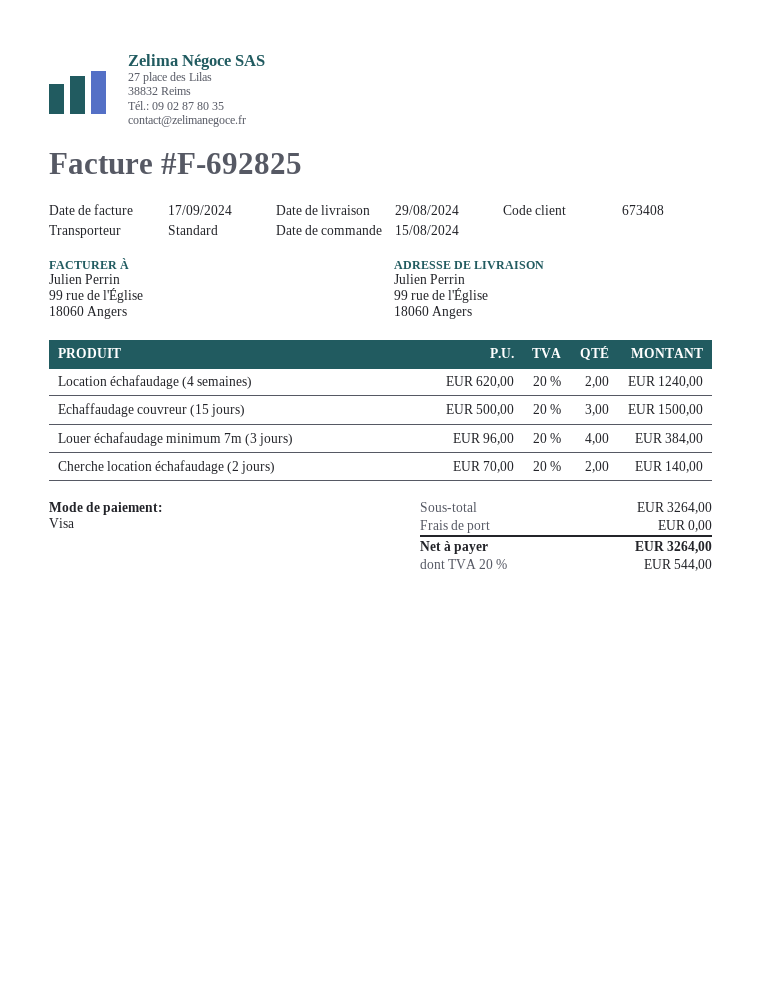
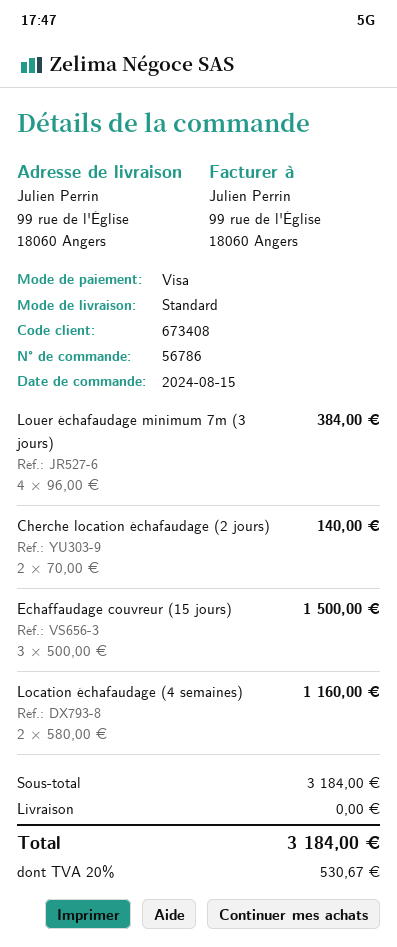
Location échafaudage (4 semaines): 2 x 620.00 = 1240.00 -> 2 x 580.00 = 1160.00
subtotal: 3264.00 -> 3184.00
tax: 20% = 544.00 -> 20% = 530.67
total: 3264.00 -> 3184.00

